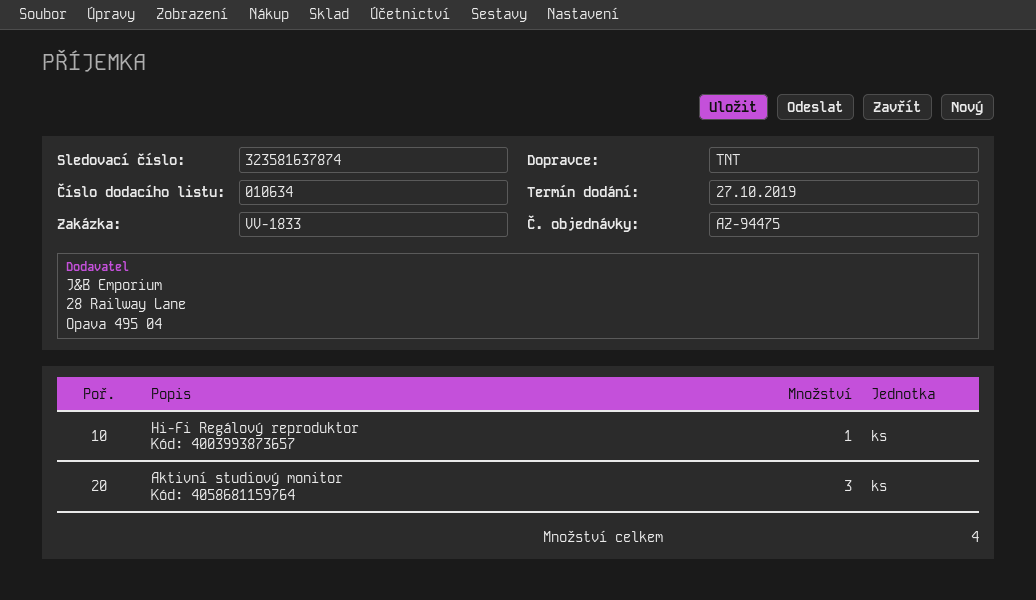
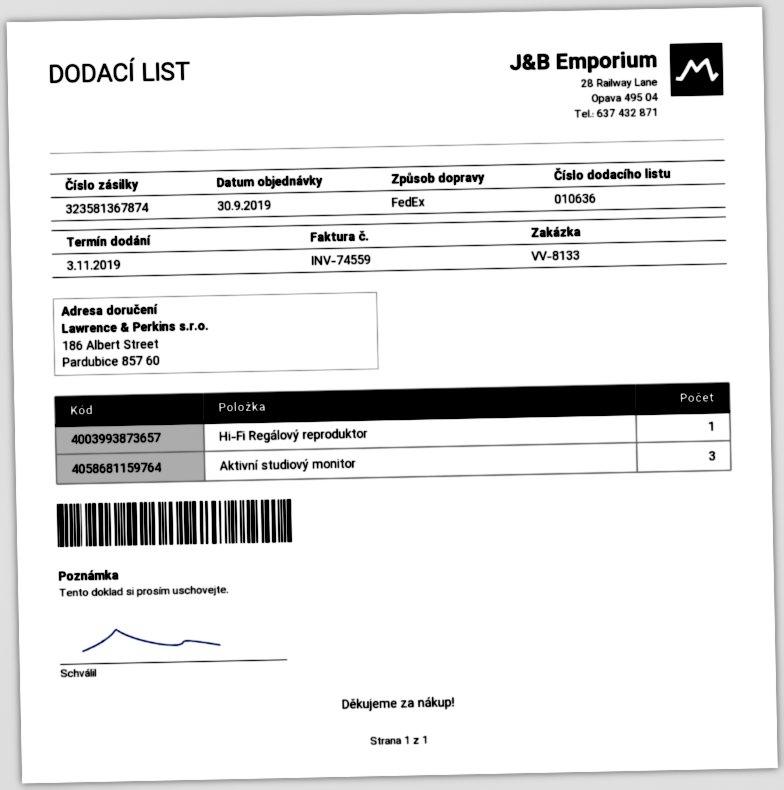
delivery note number: 010634 -> 010636
delivery date: 2019-10-27 -> 2019-11-03
reference: VV-1833 -> VV-8133
shipping method: TNT -> FedEx
tracking number: 323581637874 -> 323581367874

